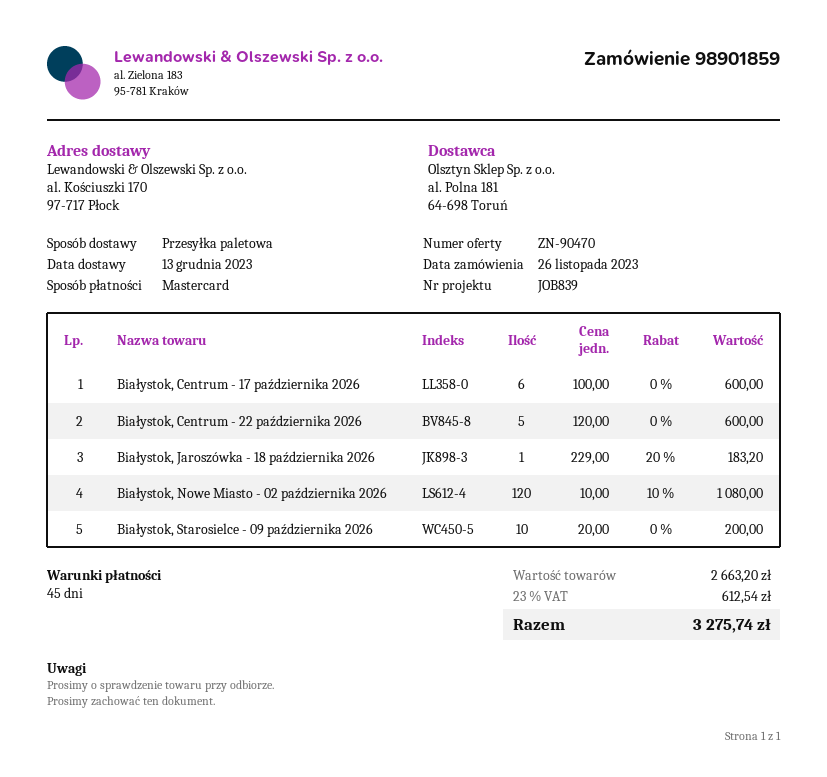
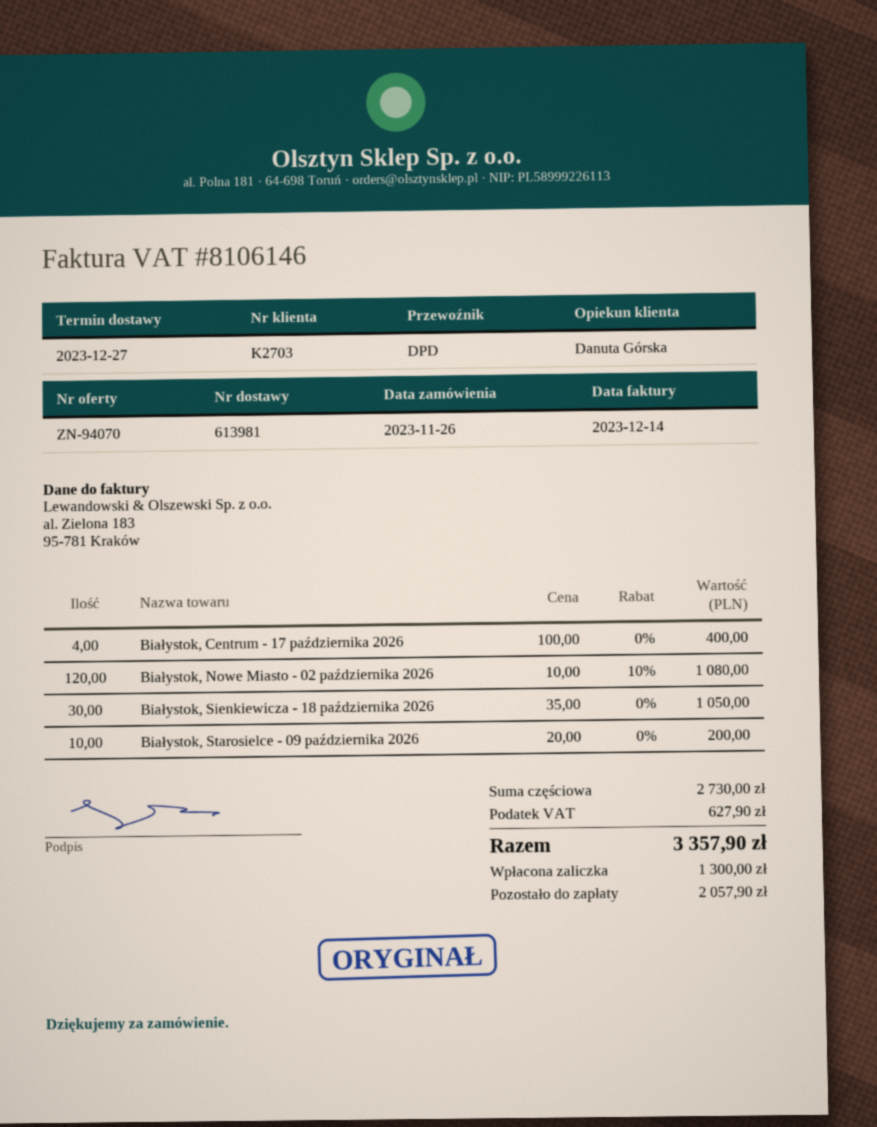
quote number: ZN-90470 -> ZN-94070
delivery date: 2023-12-13 -> 2023-12-27
shipping method: pallet freight -> DPD
Białystok, Centrum - 17 października 2026: 6 x 100.00 = 600.00 -> 4 x 100.00 = 400.00
Białystok, Centrum - 22 października 2026: 5 x 120.00 = 600.00 -> none
Białystok, Jaroszówka - 18 października 2026: 1 x 229.00 - 20% = 183.20 -> none
Białystok, Sienkiewicza - 18 października 2026: none -> 30 x 35.00 = 1050.00
subtotal: 2663.20 -> 2730.00
tax: 612.54 -> 627.90
total: 3275.74 -> 3357.90

